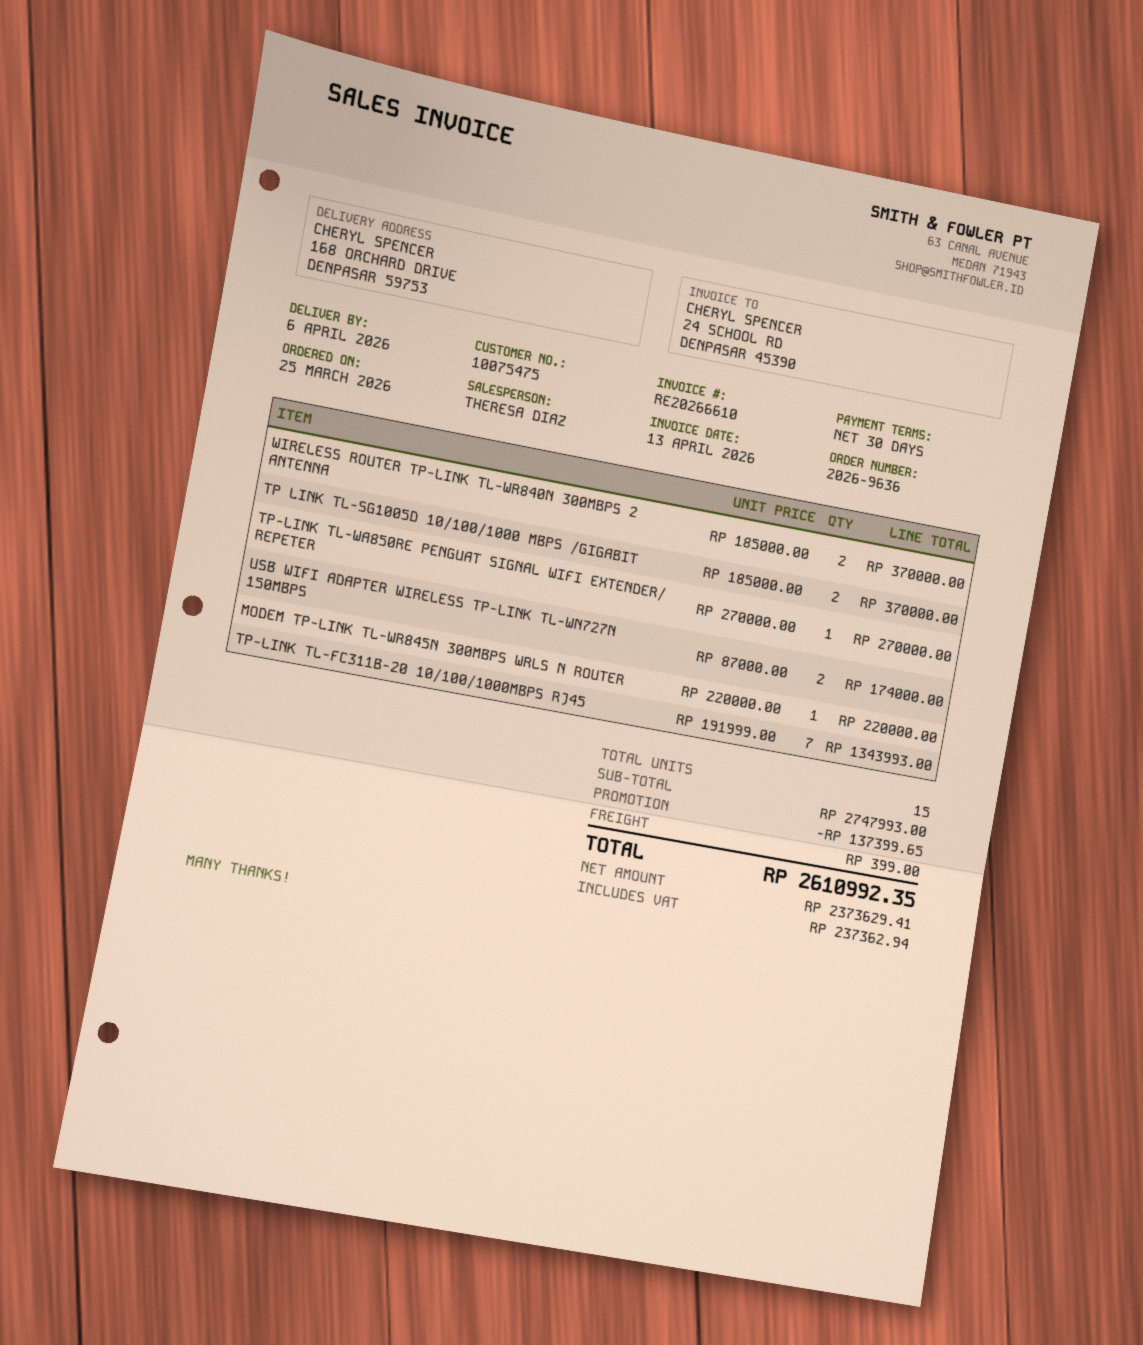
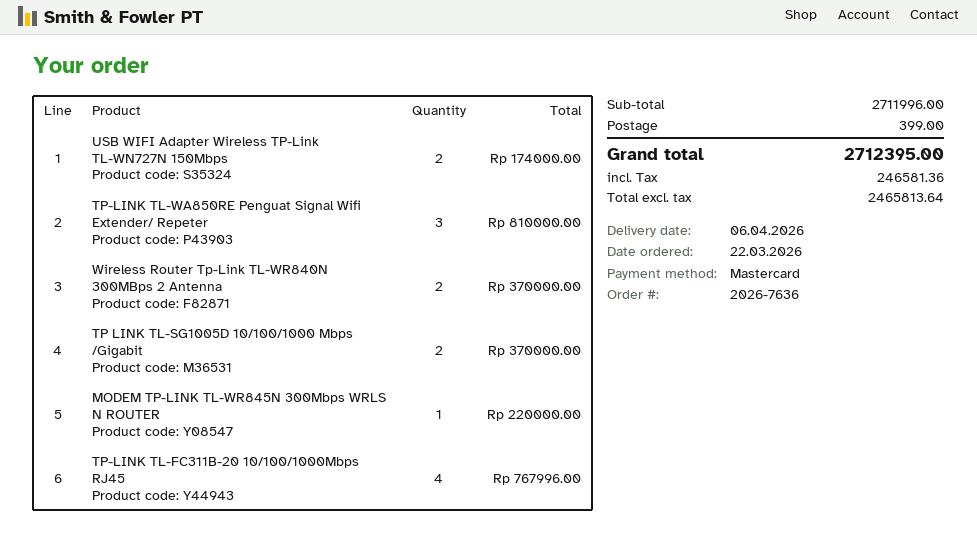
order number: 2026-9636 -> 2026-7636
order date: 2026-03-25 -> 2026-03-22
TP-LINK TL-WA850RE PENGUAT SIGNAL WIFI EXTENDER/ REPETER: 1 for 270000.00 -> 3 for 810000.00
TP-LINK TL-FC311B-20 10/100/1000MBPS RJ45: 7 for 1343993.00 -> 4 for 767996.00
subtotal: 2747993.00 -> 2711996.00
discount: 137399.65 -> none
net: 2373629.41 -> 2465813.64
tax: 237362.94 -> 246581.36
total: 2610992.35 -> 2712395.00

